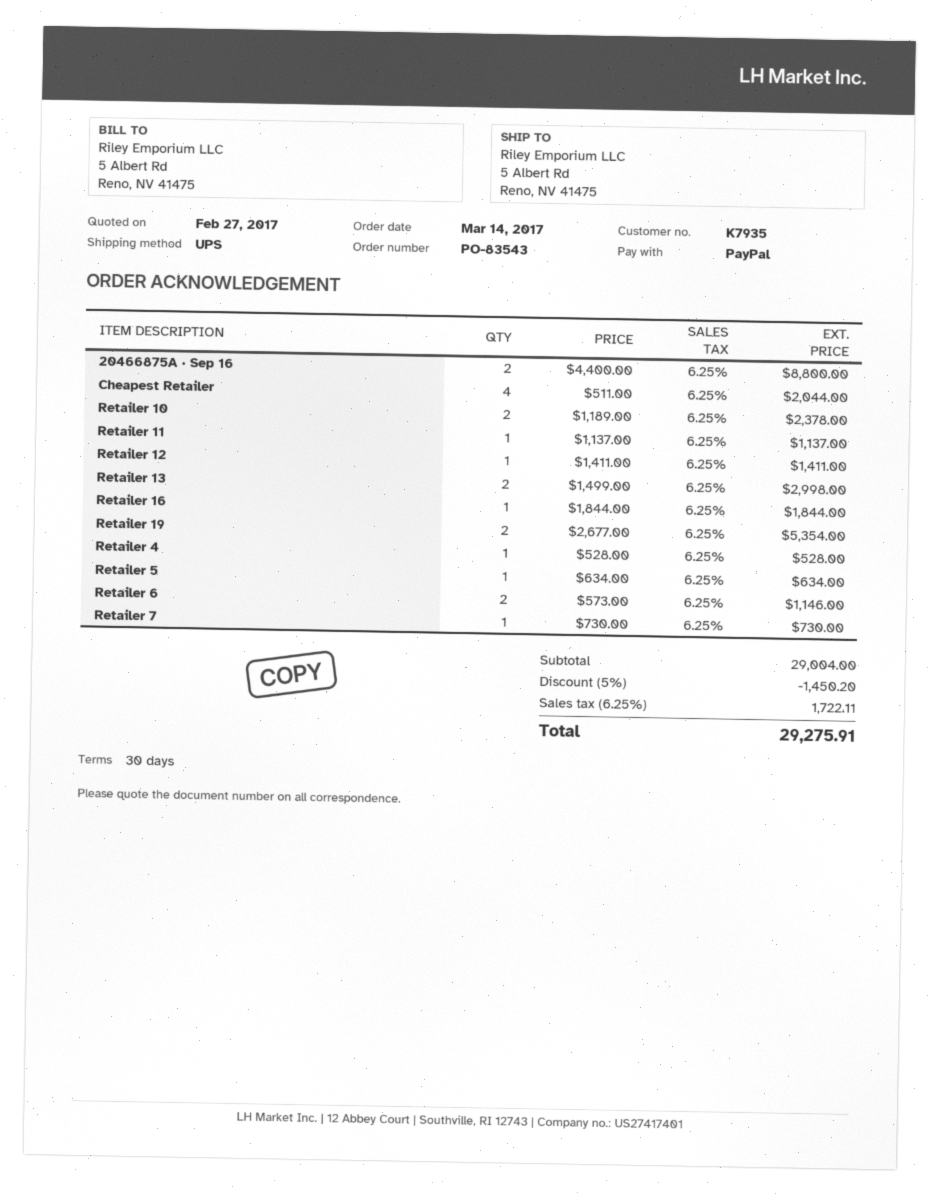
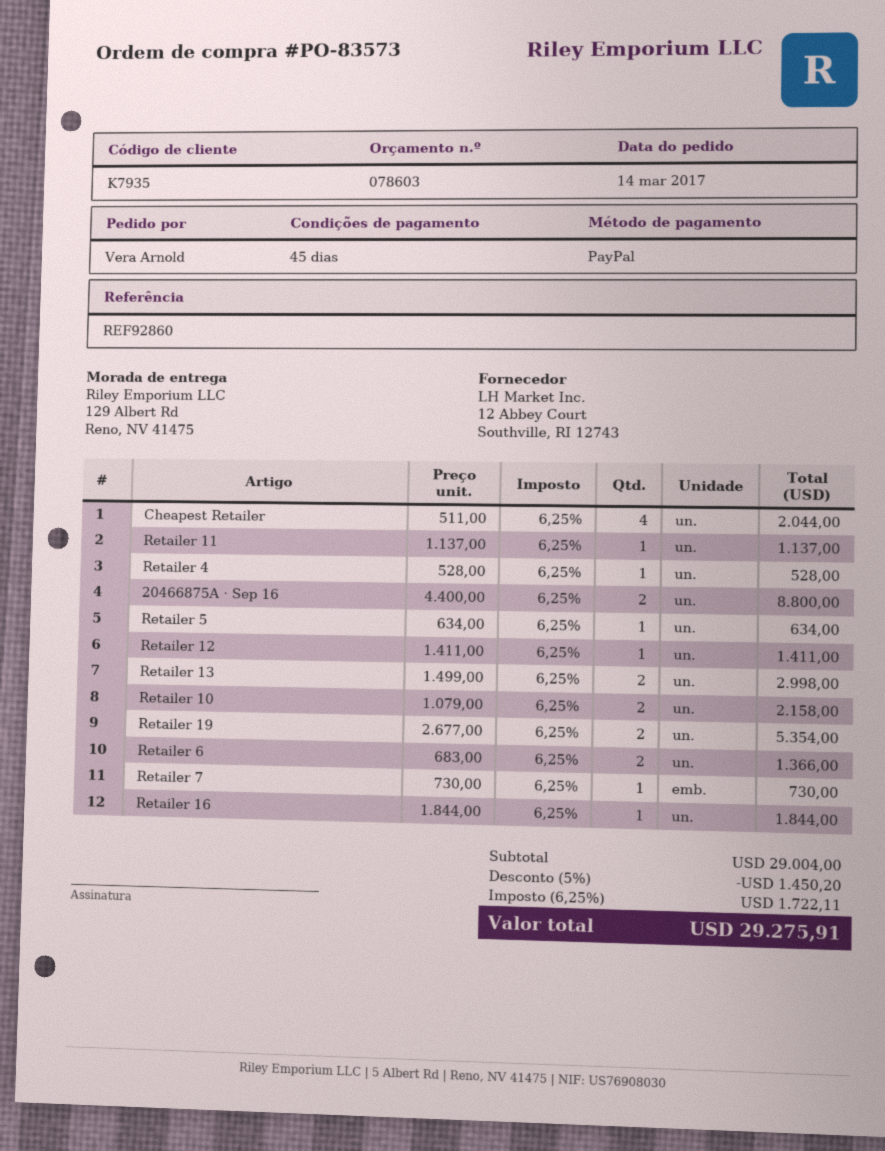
order number: PO-83543 -> PO-83573
payment terms: 30 days -> 45 days
ship to: 5 Albert Rd, Reno, NV 41475 -> 129 Albert Rd, Reno, NV 41475
Retailer 10: 2 x 1189.00 = 2378.00 -> 2 x 1079.00 = 2158.00
Retailer 6: 2 x 573.00 = 1146.00 -> 2 x 683.00 = 1366.00

